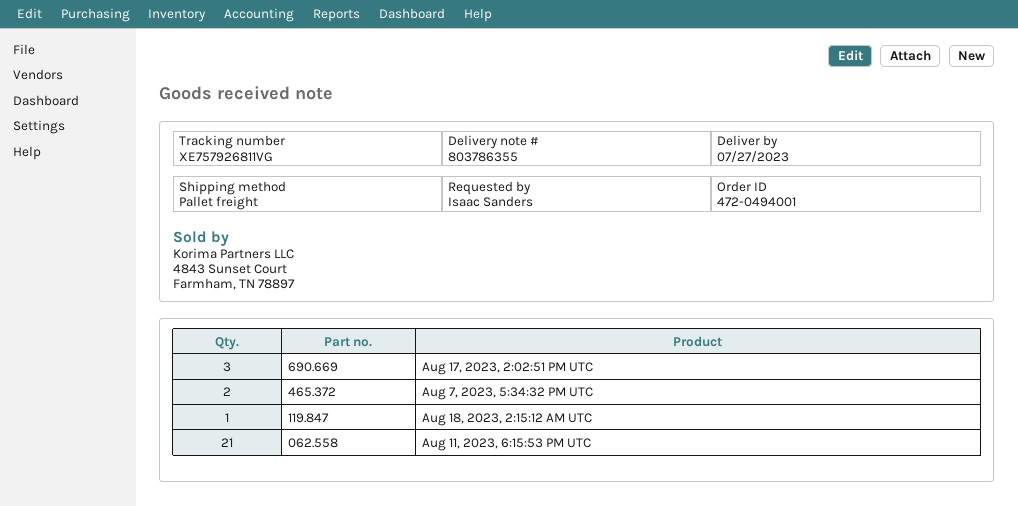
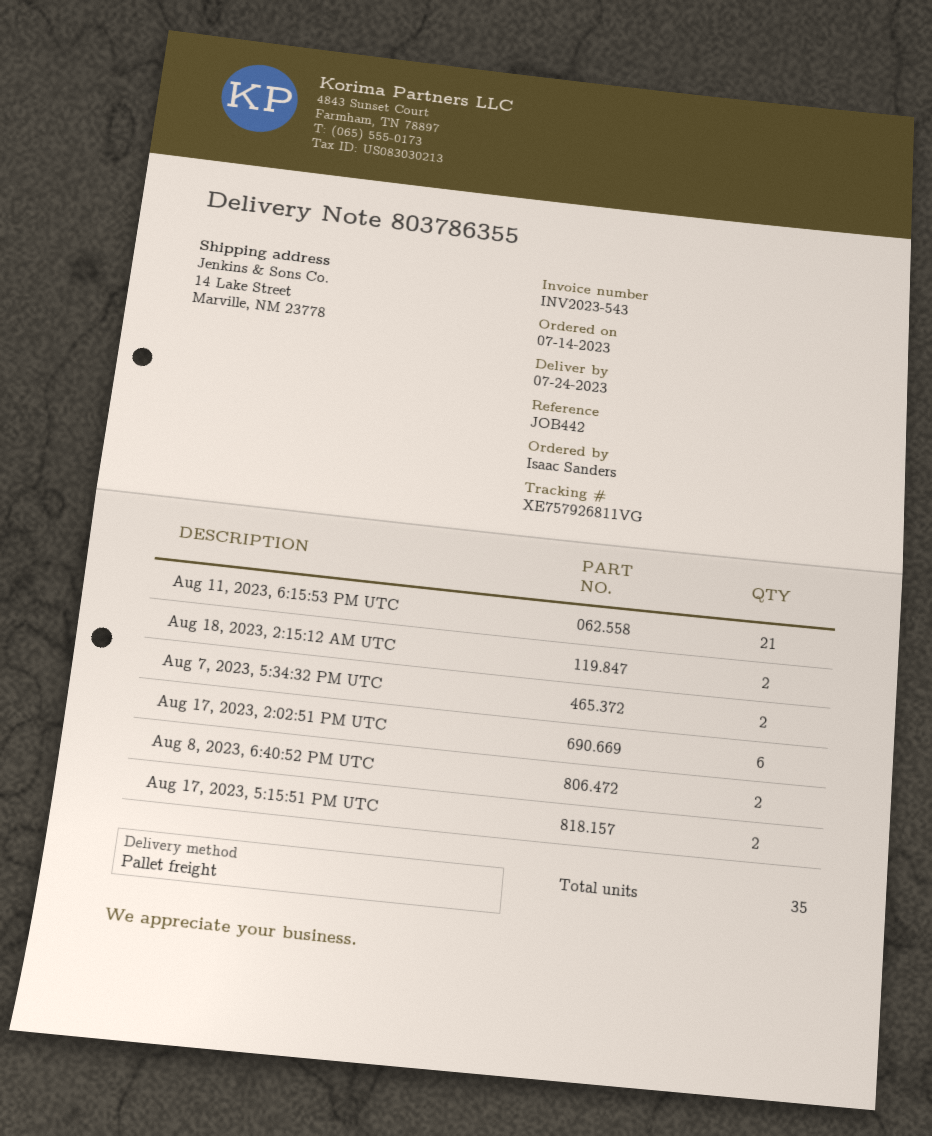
delivery date: 2023-07-27 -> 2023-07-24
Aug 17, 2023, 2:02:51 PM UTC: 3 -> 6
Aug 18, 2023, 2:15:12 AM UTC: 1 -> 2
Aug 8, 2023, 6:40:52 PM UTC: none -> 2
Aug 17, 2023, 5:15:51 PM UTC: none -> 2

